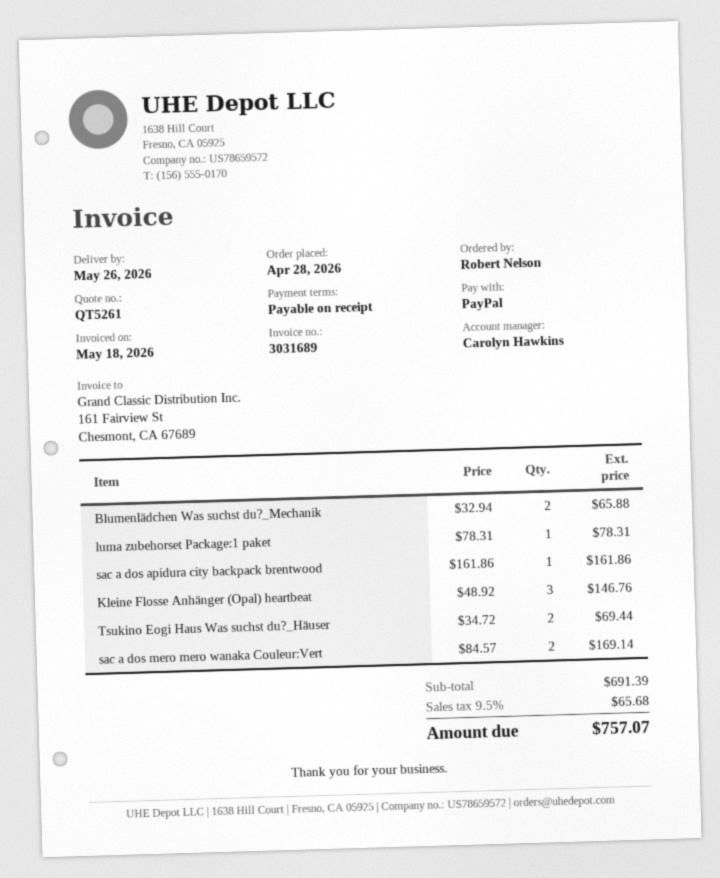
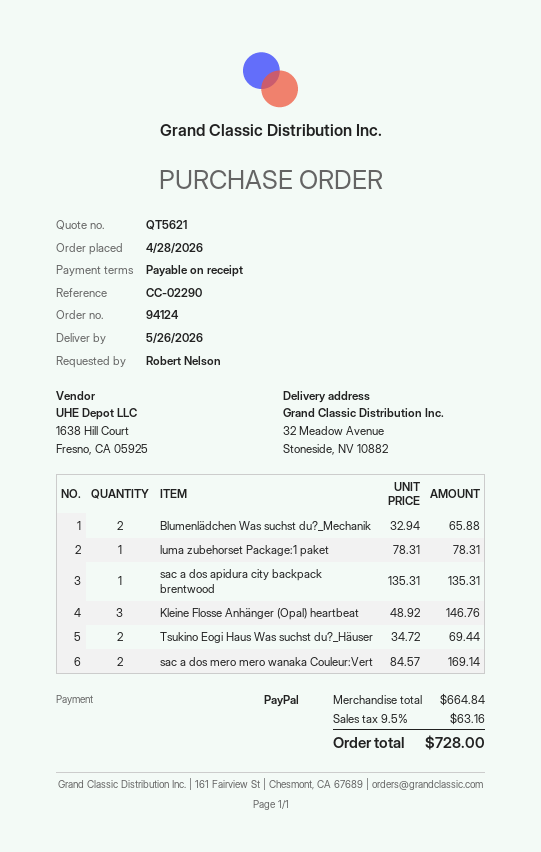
quote number: QT5261 -> QT5621
sac a dos apidura city backpack brentwood: 1 x 161.86 = 161.86 -> 1 x 135.31 = 135.31
subtotal: 691.39 -> 664.84
tax: 9.5% = 65.68 -> 9.5% = 63.16
total: 757.07 -> 728.00

